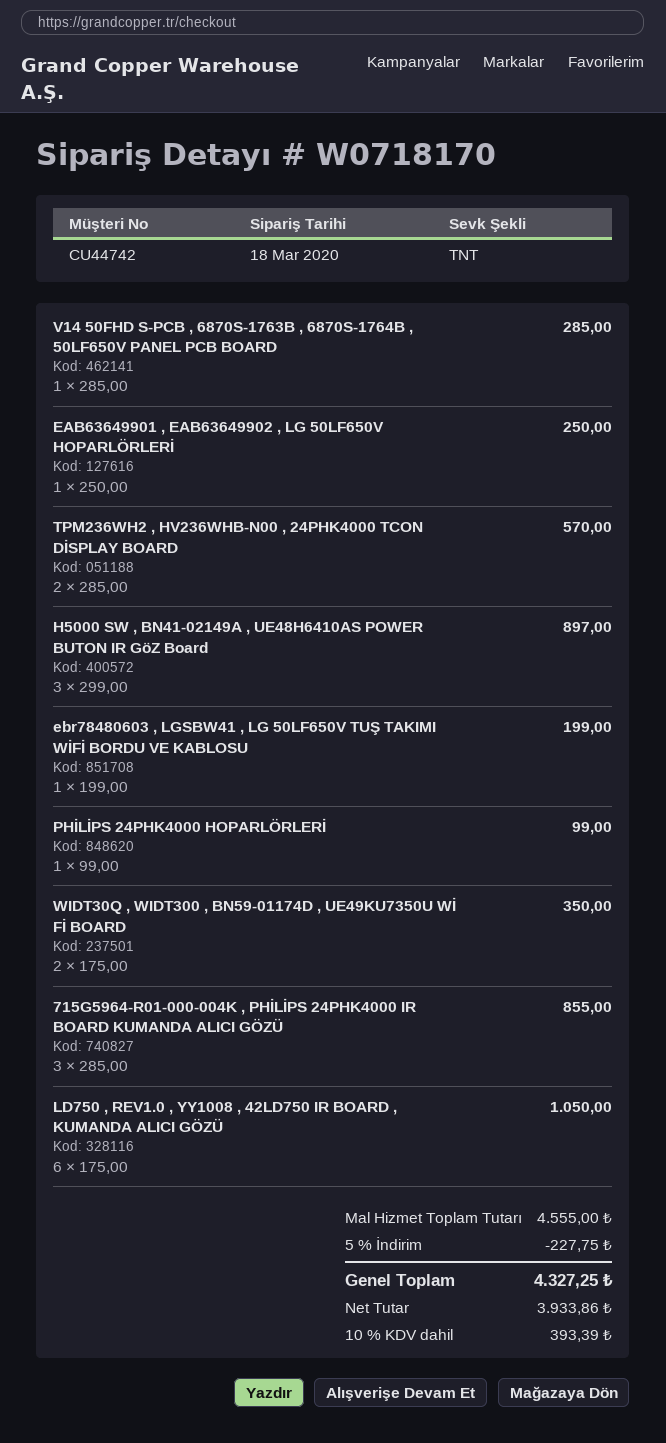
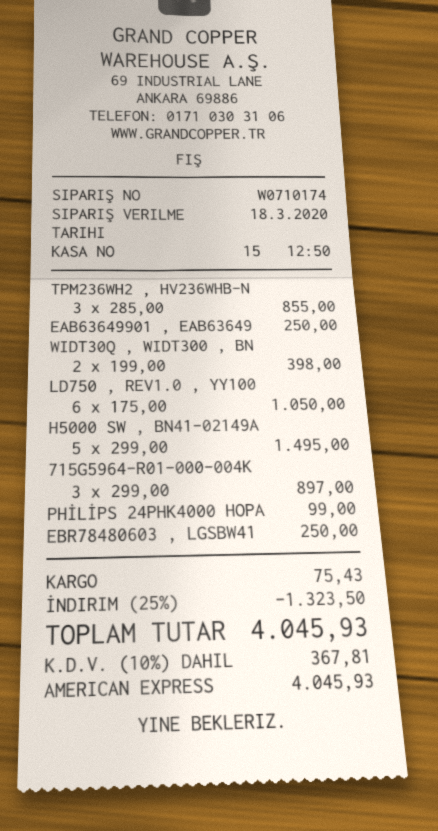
order number: W0718170 -> W0710174
V14 50FHD S-PCB , 6870S-1763B , 6870S-1764B , 50LF650V PANEL PCB BOARD: 1 x 285.00 = 285.00 -> none
TPM236WH2 , HV236WHB-N00 , 24PHK4000 TCON DİSPLAY BOARD: 2 x 285.00 = 570.00 -> 3 x 285.00 = 855.00
H5000 SW , BN41-02149A , UE48H6410AS POWER BUTON IR GöZ Board: 3 x 299.00 = 897.00 -> 5 x 299.00 = 1495.00
ebr78480603 , LGSBW41 , LG 50LF650V TUŞ TAKIMI WİFİ BORDU VE KABLOSU: 1 x 199.00 = 199.00 -> 1 x 250.00 = 250.00
WIDT30Q , WIDT300 , BN59-01174D , UE49KU7350U Wİ Fİ BOARD: 2 x 175.00 = 350.00 -> 2 x 199.00 = 398.00
715G5964-R01-000-004K , PHİLİPS 24PHK4000 IR BOARD KUMANDA ALICI GÖZÜ: 3 x 285.00 = 855.00 -> 3 x 299.00 = 897.00
discount: 5% = 227.75 -> 25% = 1323.50
shipping: none -> 75.43
tax: 10% = 393.39 -> 10% = 367.81
total: 4327.25 -> 4045.93

